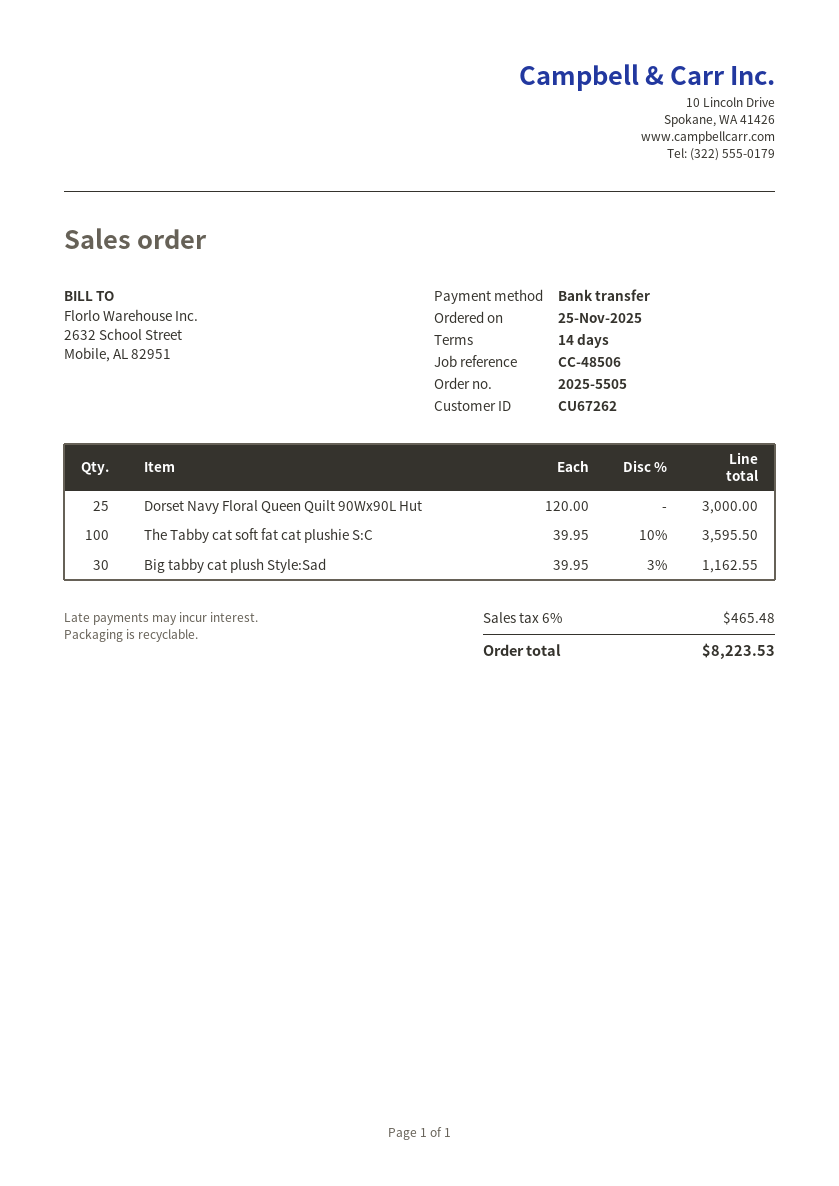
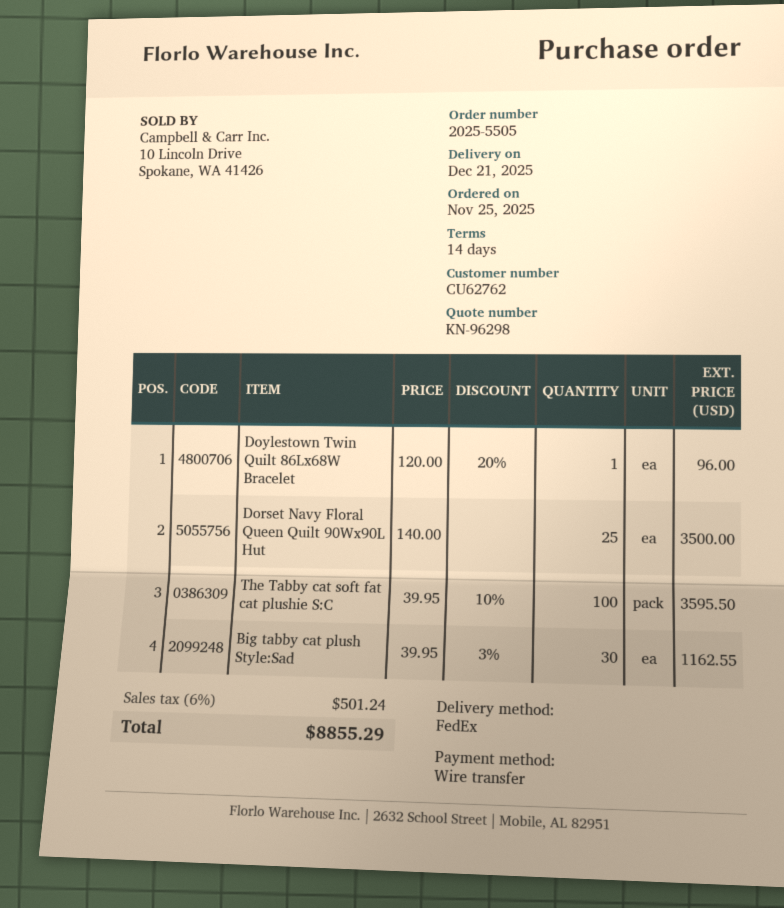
customer number: CU67262 -> CU62762
Dorset Navy Floral Queen Quilt 90Wx90L Hut: 25 x 120.00 = 3000.00 -> 25 x 140.00 = 3500.00
Doylestown Twin Quilt 86Lx68W Bracelet: none -> 1 x 120.00 - 20% = 96.00
tax: 6% = 465.48 -> 6% = 501.24
total: 8223.53 -> 8855.29

